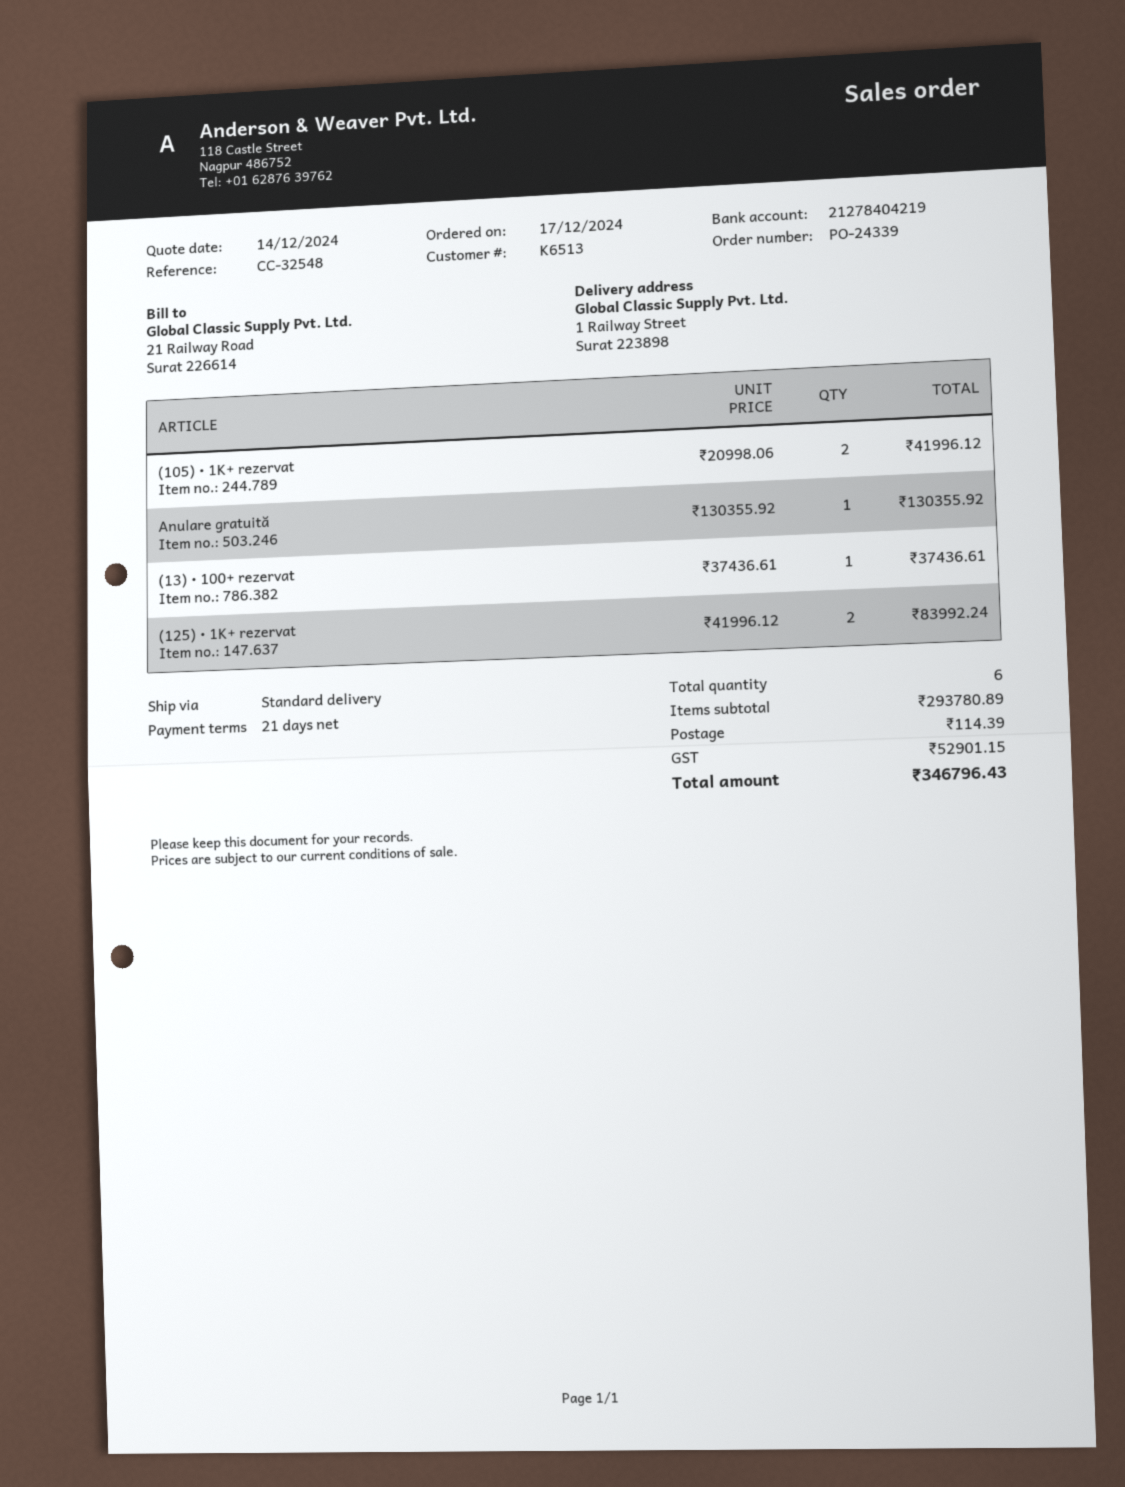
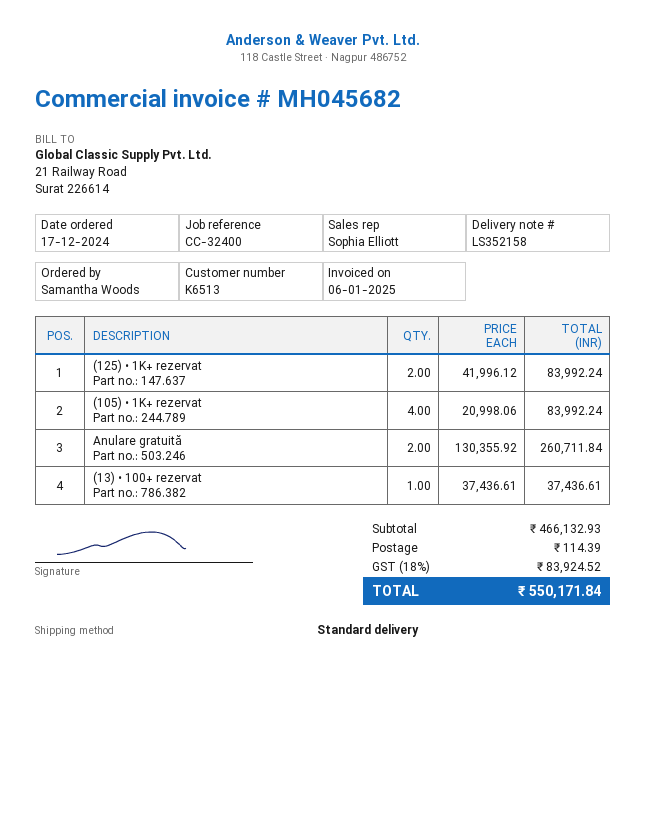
reference: CC-32548 -> CC-32400
(105) • 1K+ rezervat: 2 x 20998.06 = 41996.12 -> 4 x 20998.06 = 83992.24
Anulare gratuită: 1 x 130355.92 = 130355.92 -> 2 x 130355.92 = 260711.84
subtotal: 293780.89 -> 466132.93
tax: 52901.15 -> 83924.52
total: 346796.43 -> 550171.84

